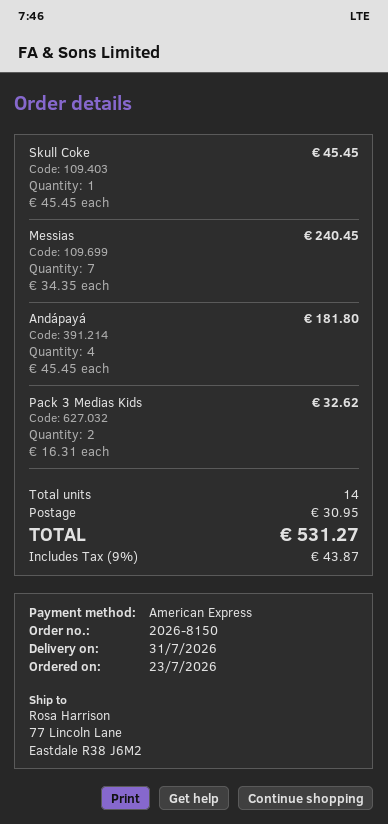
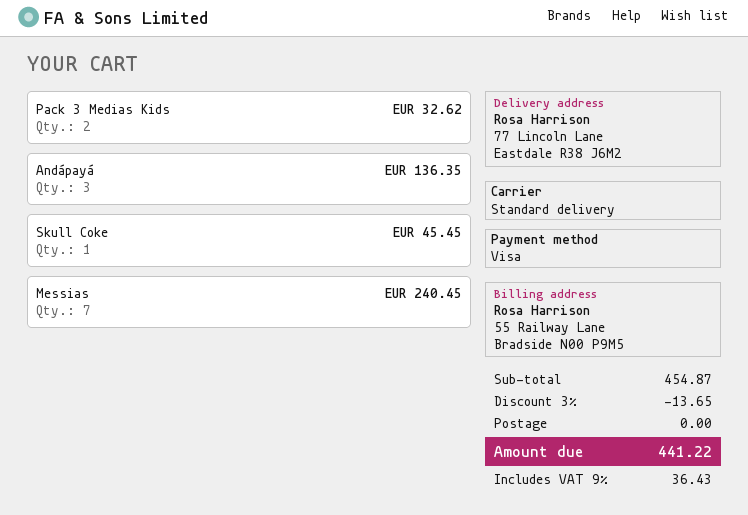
payment method: American Express -> Visa
Andápayá: 4 for 181.80 -> 3 for 136.35
discount: none -> 3% = 13.65
shipping: 30.95 -> 0.00
tax: 9% = 43.87 -> 9% = 36.43
total: 531.27 -> 441.22

